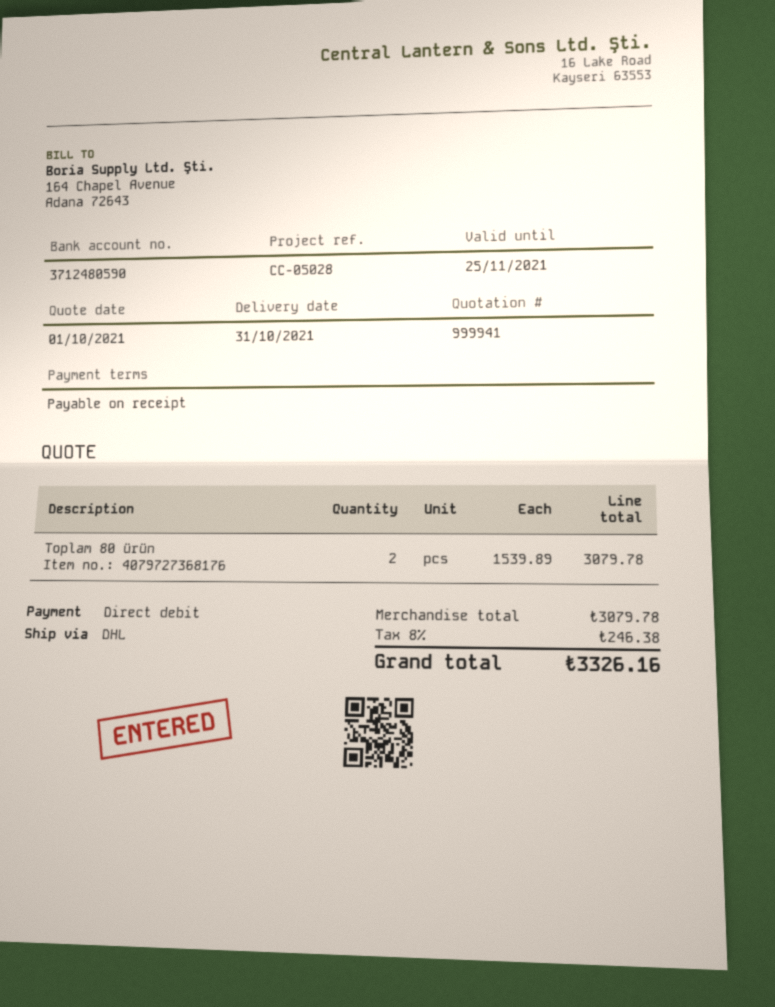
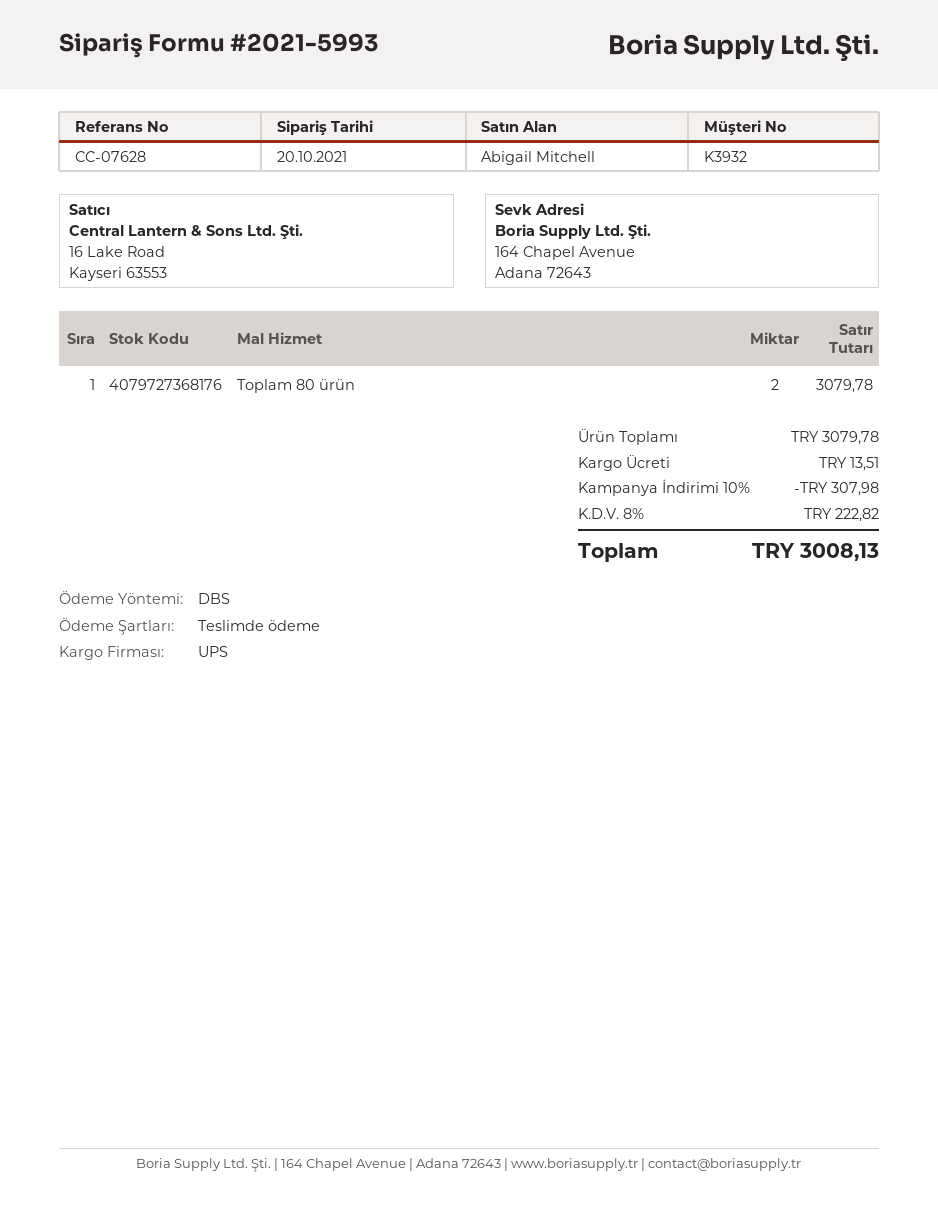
reference: CC-05028 -> CC-07628
shipping method: DHL -> UPS
discount: none -> 10% = 307.98
shipping: none -> 13.51
tax: 8% = 246.38 -> 8% = 222.82
total: 3326.16 -> 3008.13

